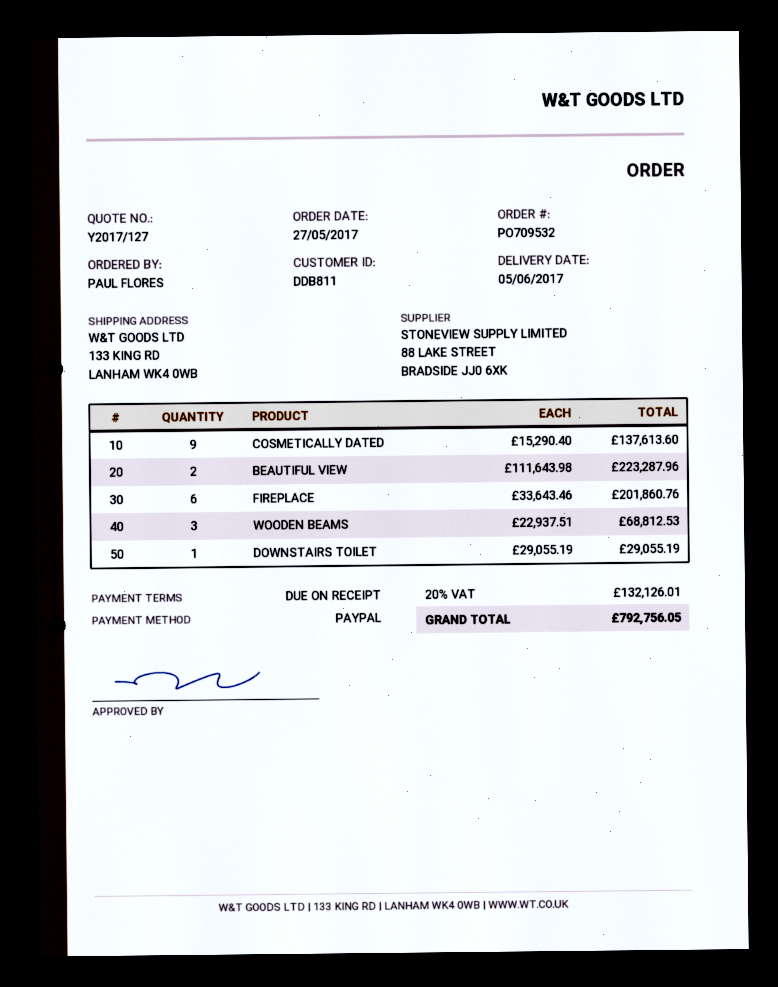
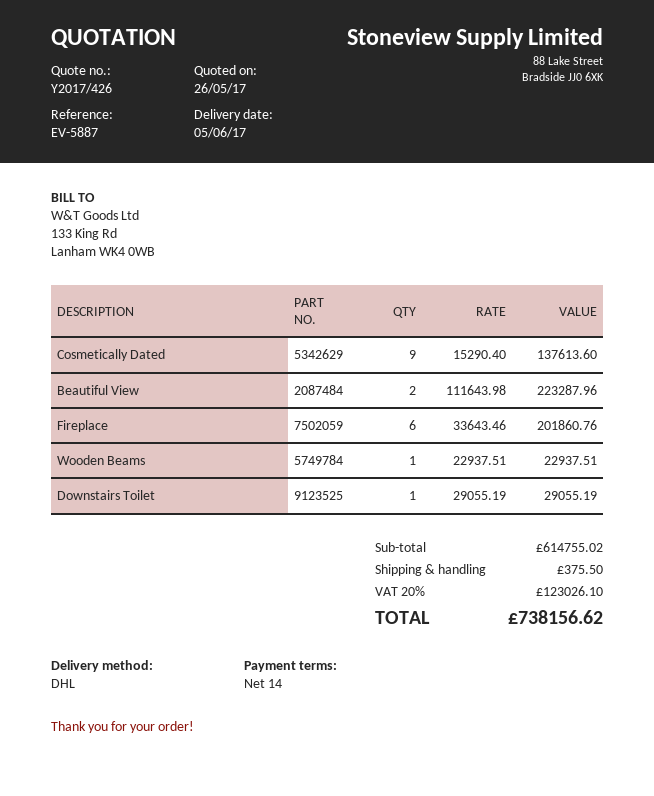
quote number: Y2017/127 -> Y2017/426
payment terms: on receipt -> 14 days
WOODEN BEAMS: 3 x 22937.51 = 68812.53 -> 1 x 22937.51 = 22937.51
shipping: none -> 375.50
tax: 20% = 132126.01 -> 20% = 123026.10
total: 792756.05 -> 738156.62

